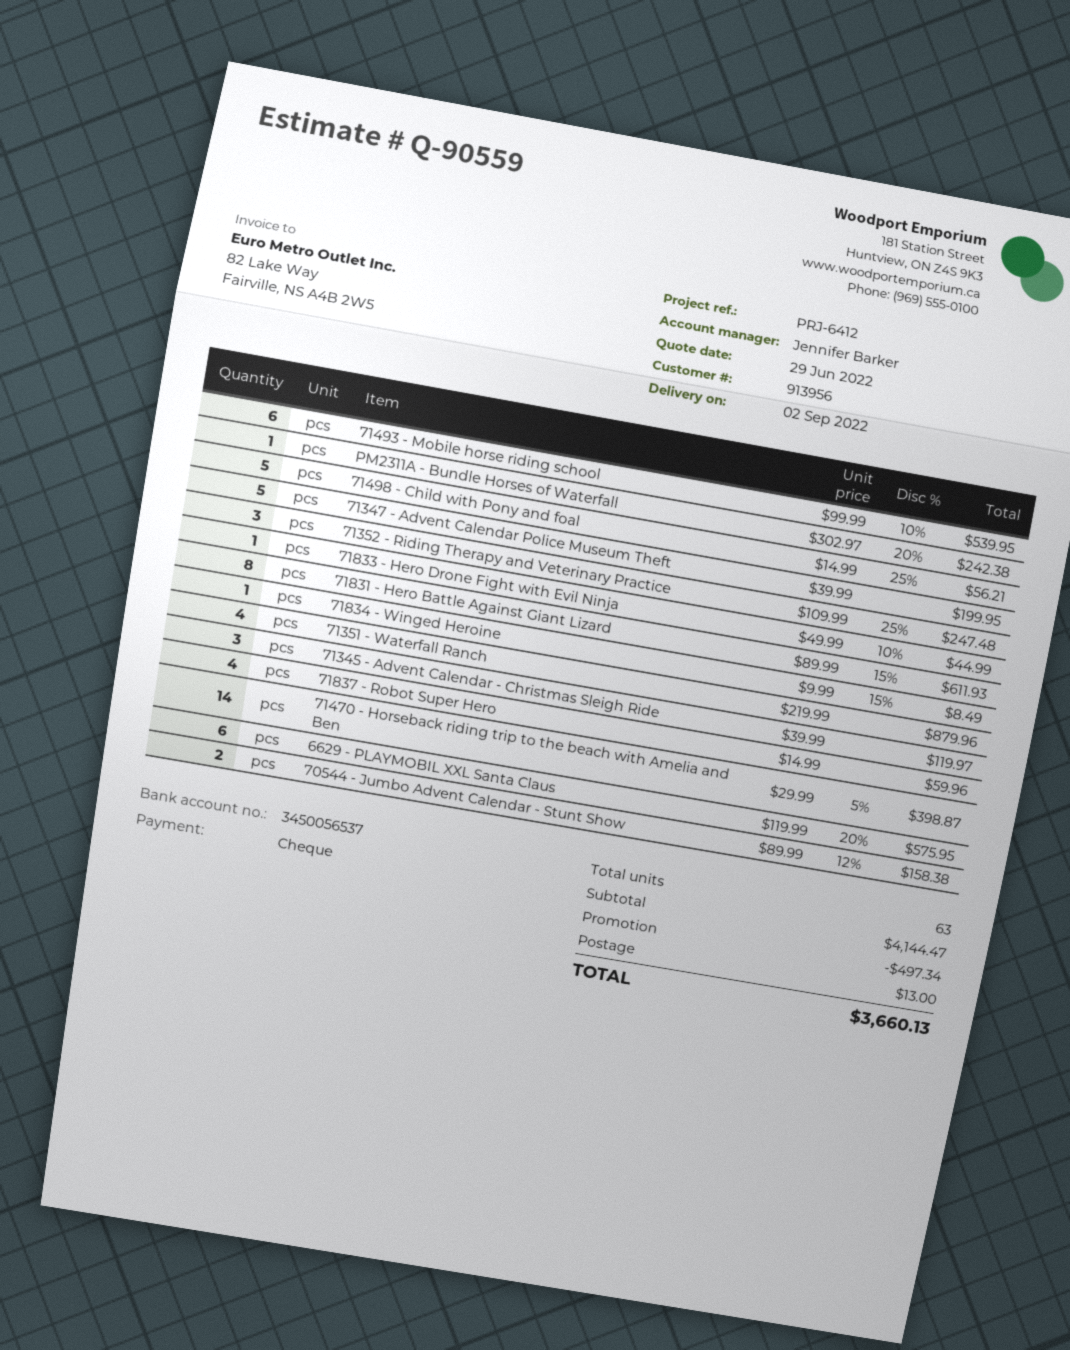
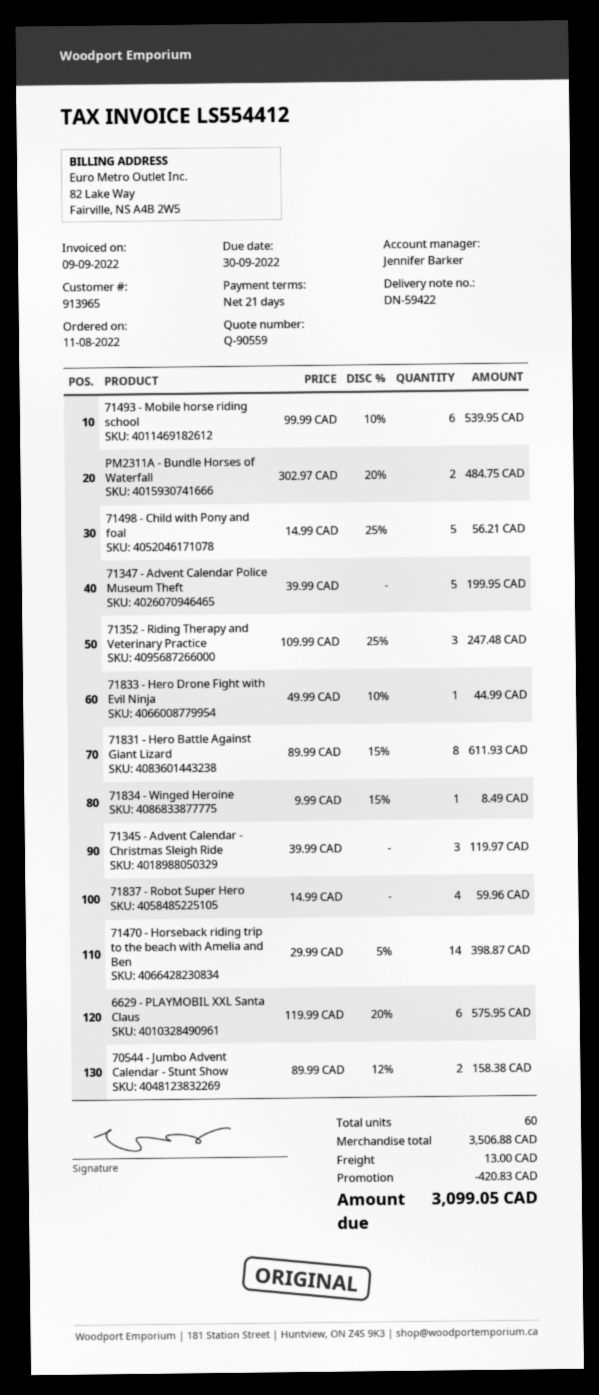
customer number: 913956 -> 913965
PM2311A - Bundle Horses of Waterfall: 1 x 302.97 - 20% = 242.38 -> 2 x 302.97 - 20% = 484.75
71351 - Waterfall Ranch: 4 x 219.99 = 879.96 -> none
total quantity: 63 -> 60
subtotal: 4144.47 -> 3506.88
discount: 497.34 -> 420.83
total: 3660.13 -> 3099.05

